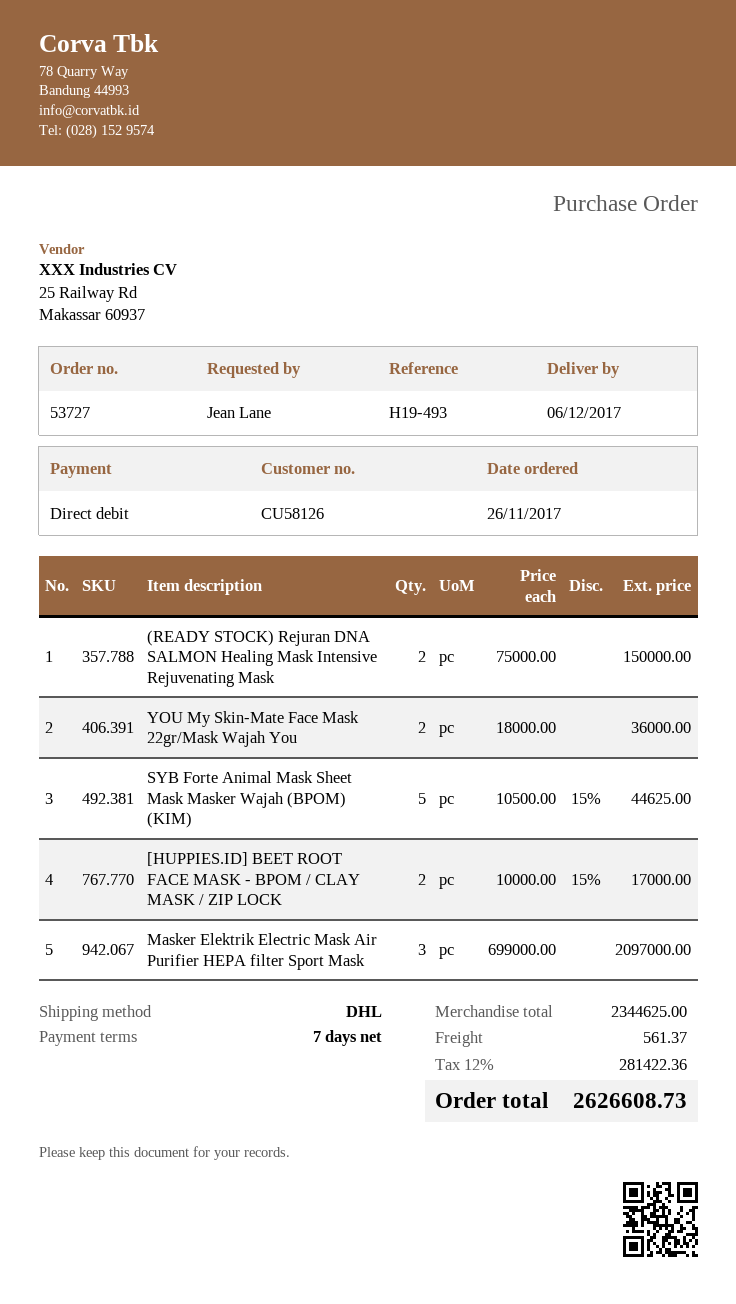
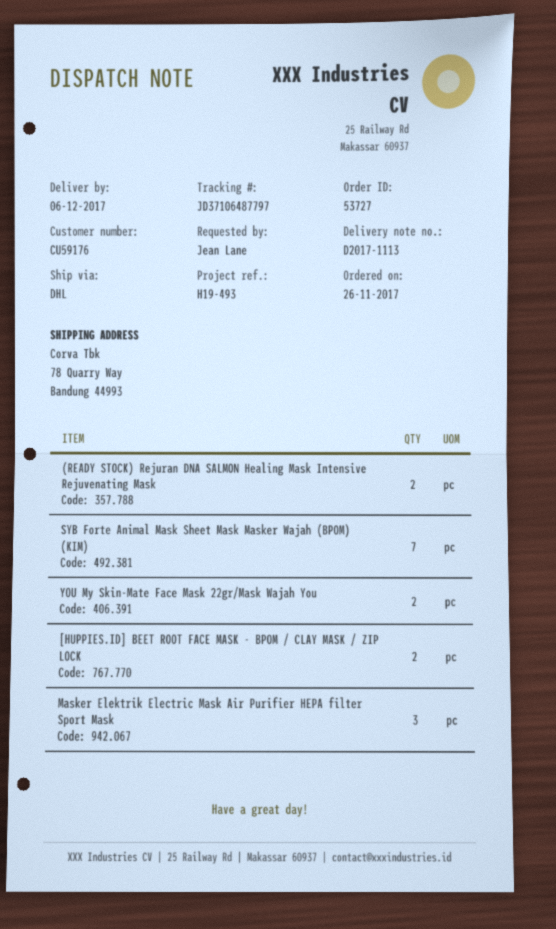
customer number: CU58126 -> CU59176
SYB Forte Animal Mask Sheet Mask Masker Wajah (BPOM) (KIM): 5 -> 7

